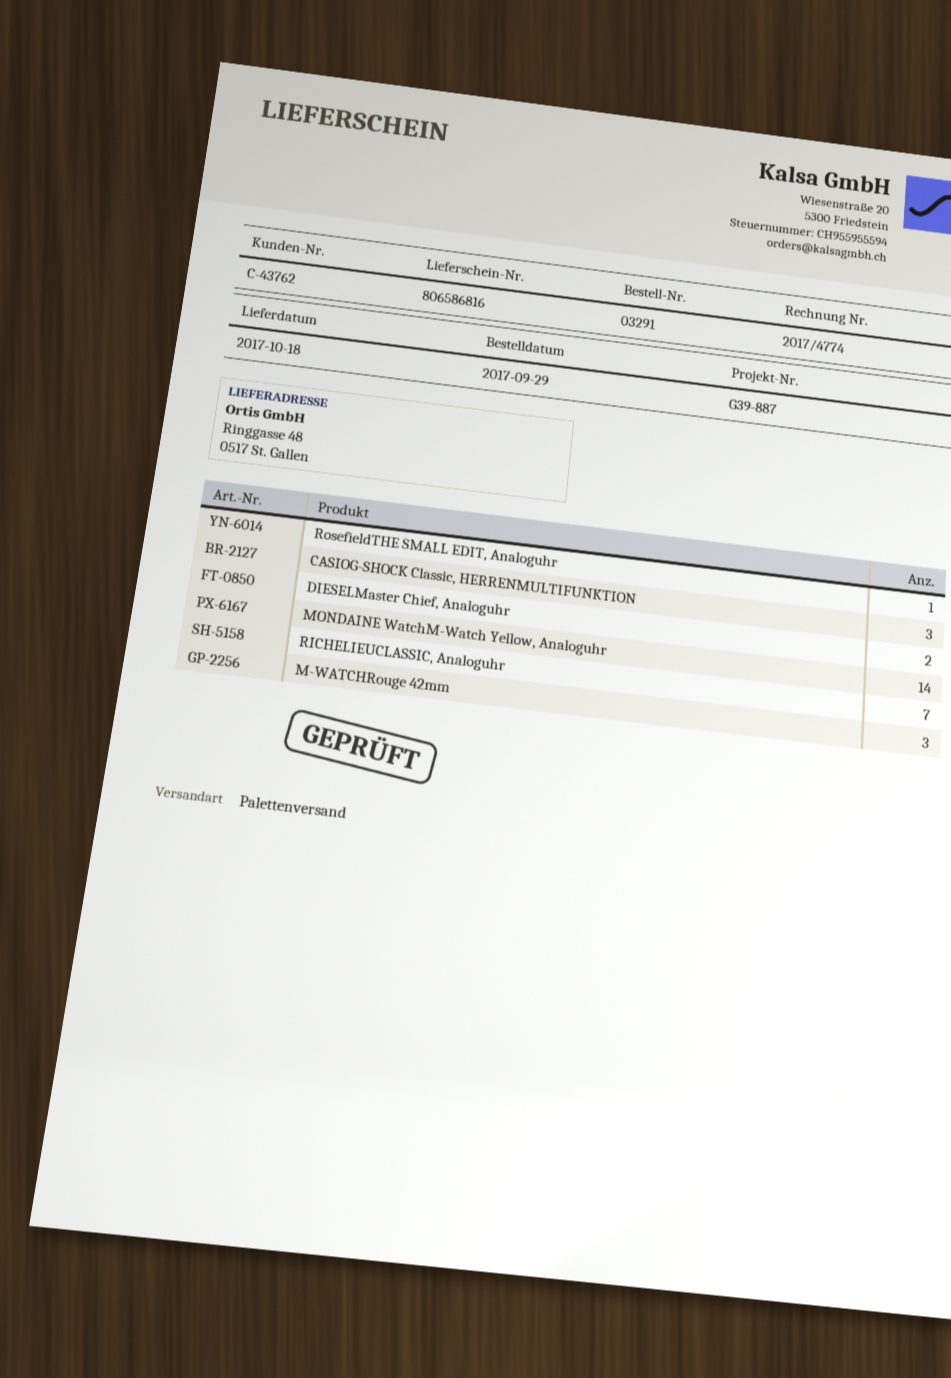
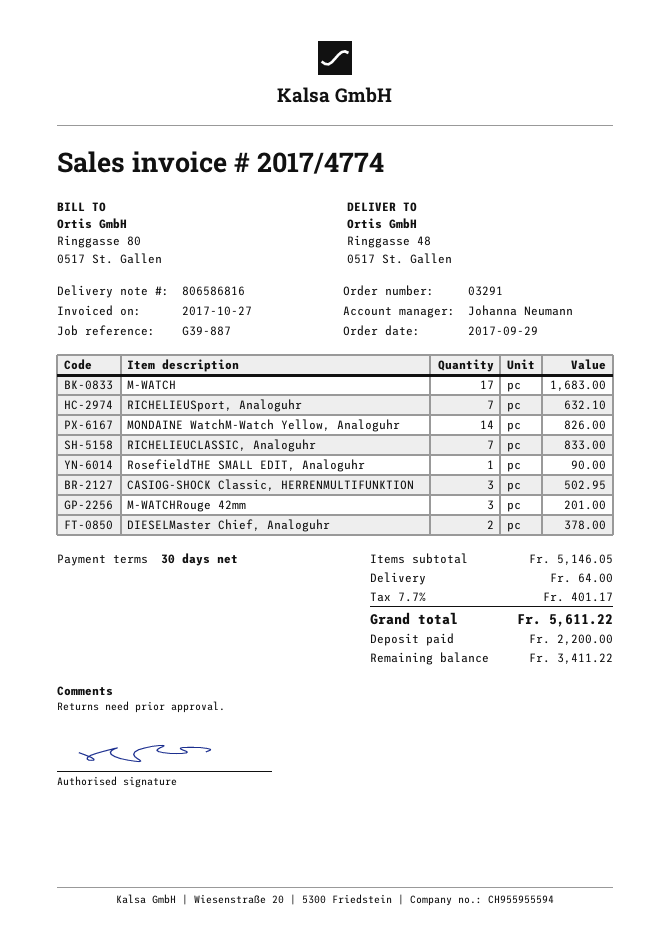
M-WATCH: none -> 17
RICHELIEUSport, Analoguhr: none -> 7

